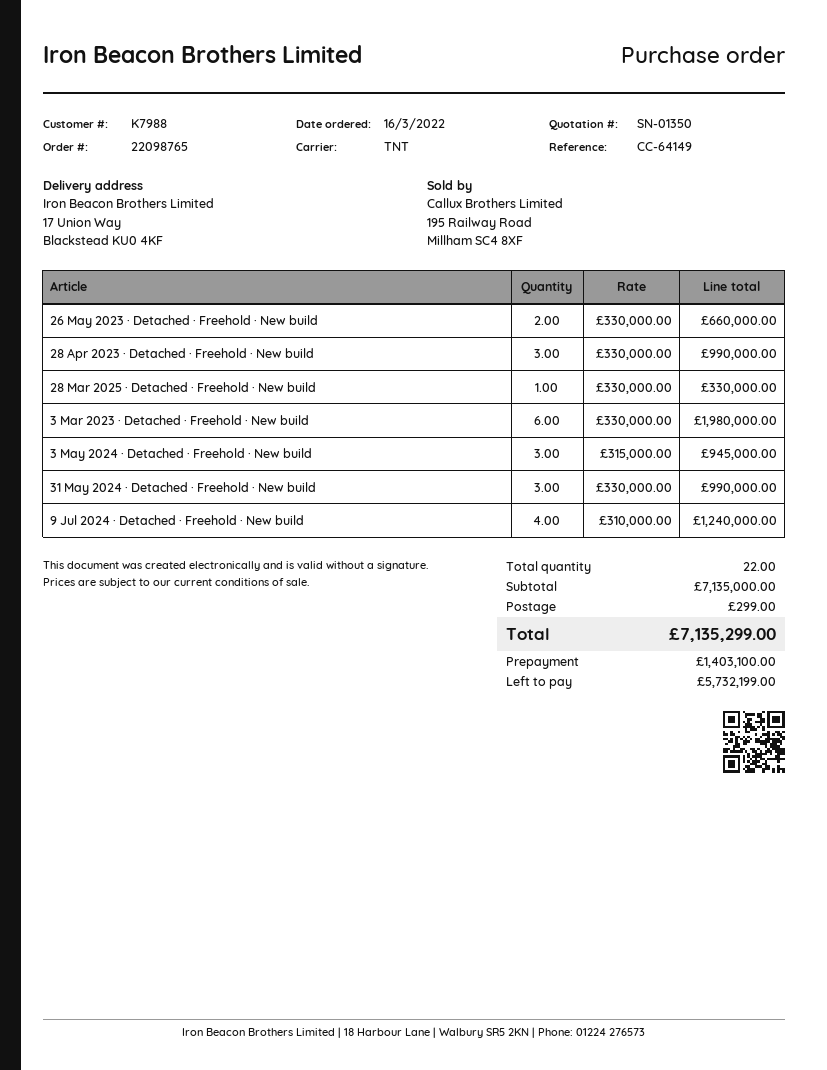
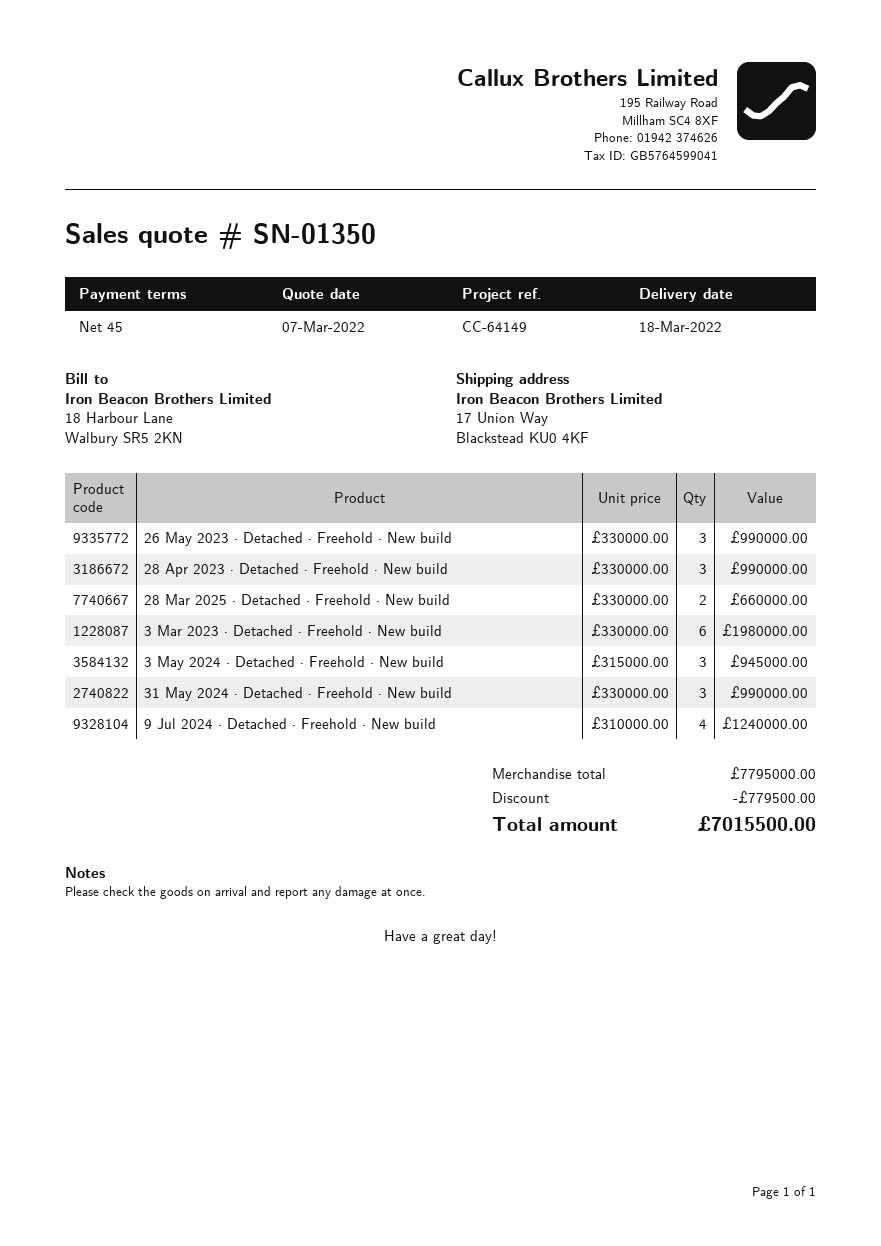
26 May 2023 · Detached · Freehold · New build: 2 x 330000.00 = 660000.00 -> 3 x 330000.00 = 990000.00
28 Mar 2025 · Detached · Freehold · New build: 1 x 330000.00 = 330000.00 -> 2 x 330000.00 = 660000.00
subtotal: 7135000.00 -> 7795000.00
discount: none -> 779500.00
shipping: 299.00 -> none
total: 7135299.00 -> 7015500.00

